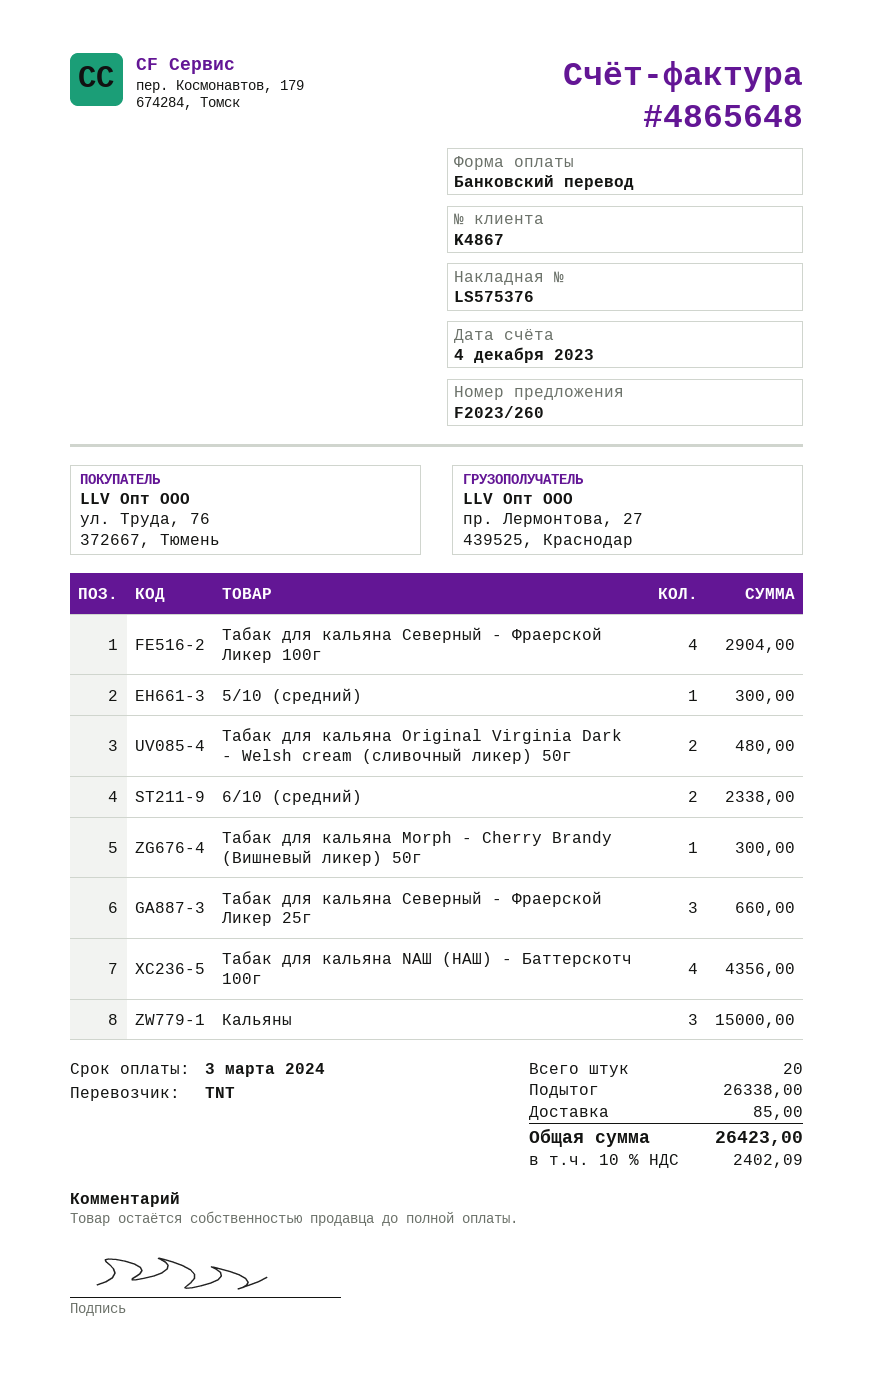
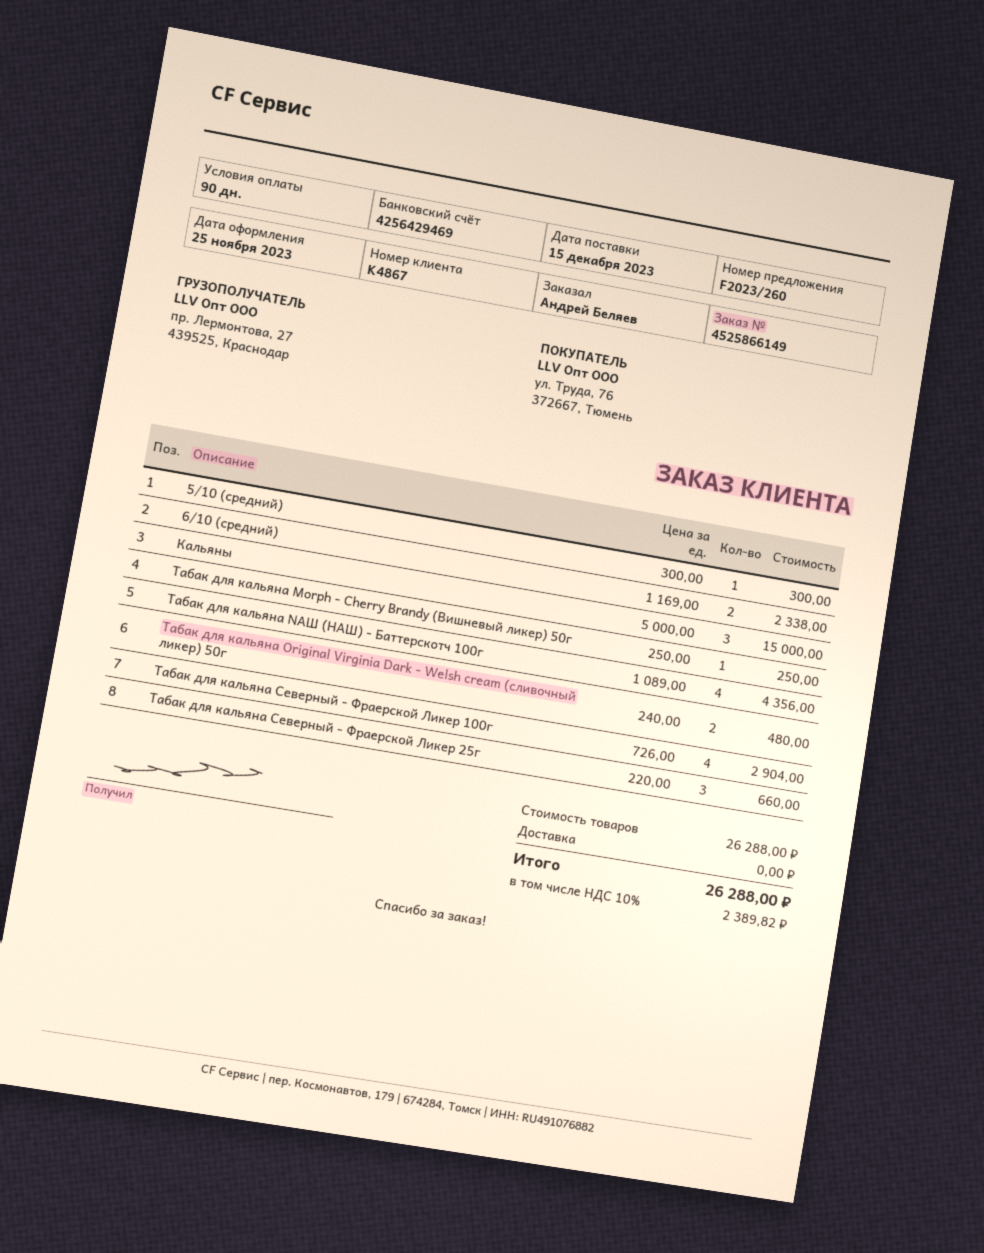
Табак для кальяна Morph - Cherry Brandy (Вишневый ликер) 50г: 1 for 300.00 -> 1 for 250.00
subtotal: 26338.00 -> 26288.00
shipping: 85.00 -> 0.00
tax: 10% = 2402.09 -> 10% = 2389.82
total: 26423.00 -> 26288.00

